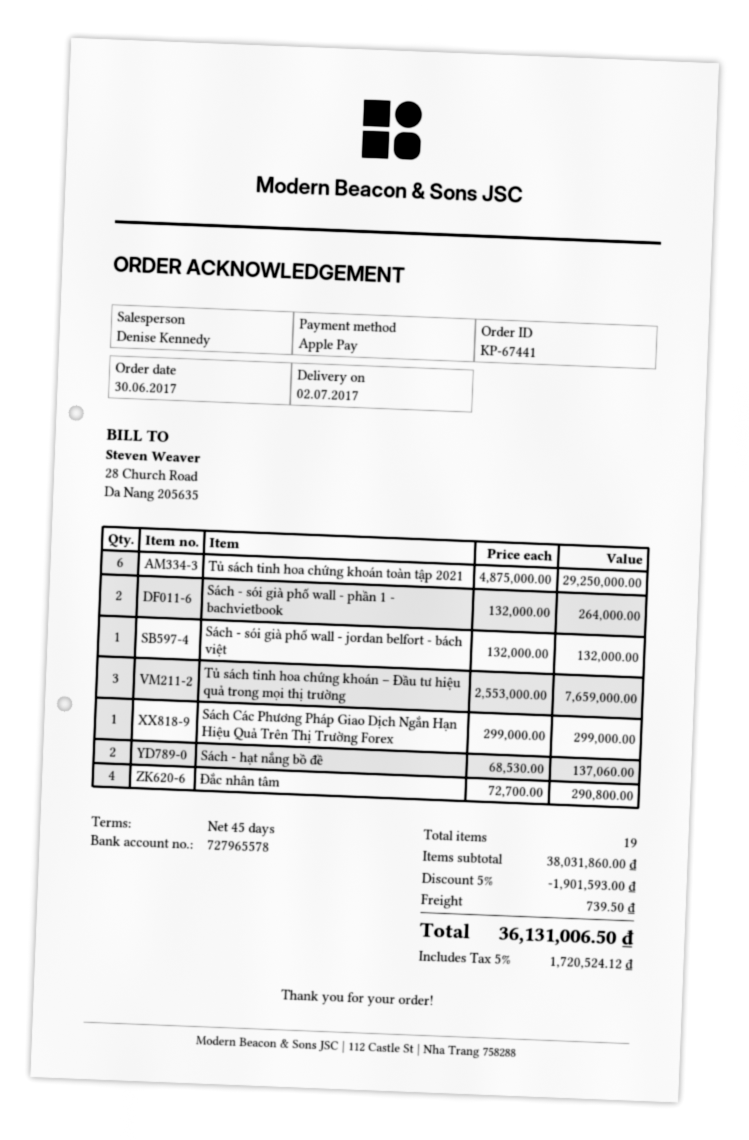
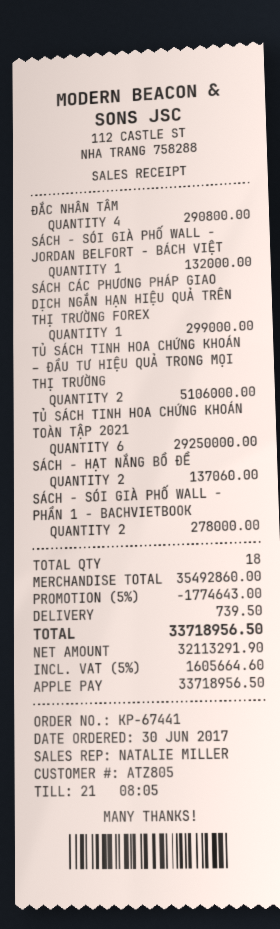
sales rep: Denise Kennedy -> NATALIE MILLER
Sách - sói già phố wall - phần 1 - bachvietbook: 2 for 264000.00 -> 2 for 278000.00
Tủ sách tinh hoa chứng khoán – Đầu tư hiệu quả trong mọi thị trường: 3 for 7659000.00 -> 2 for 5106000.00
total quantity: 19 -> 18
subtotal: 38031860.00 -> 35492860.00
discount: 5% = 1901593.00 -> 5% = 1774643.00
tax: 5% = 1720524.12 -> 5% = 1605664.60
total: 36131006.50 -> 33718956.50

